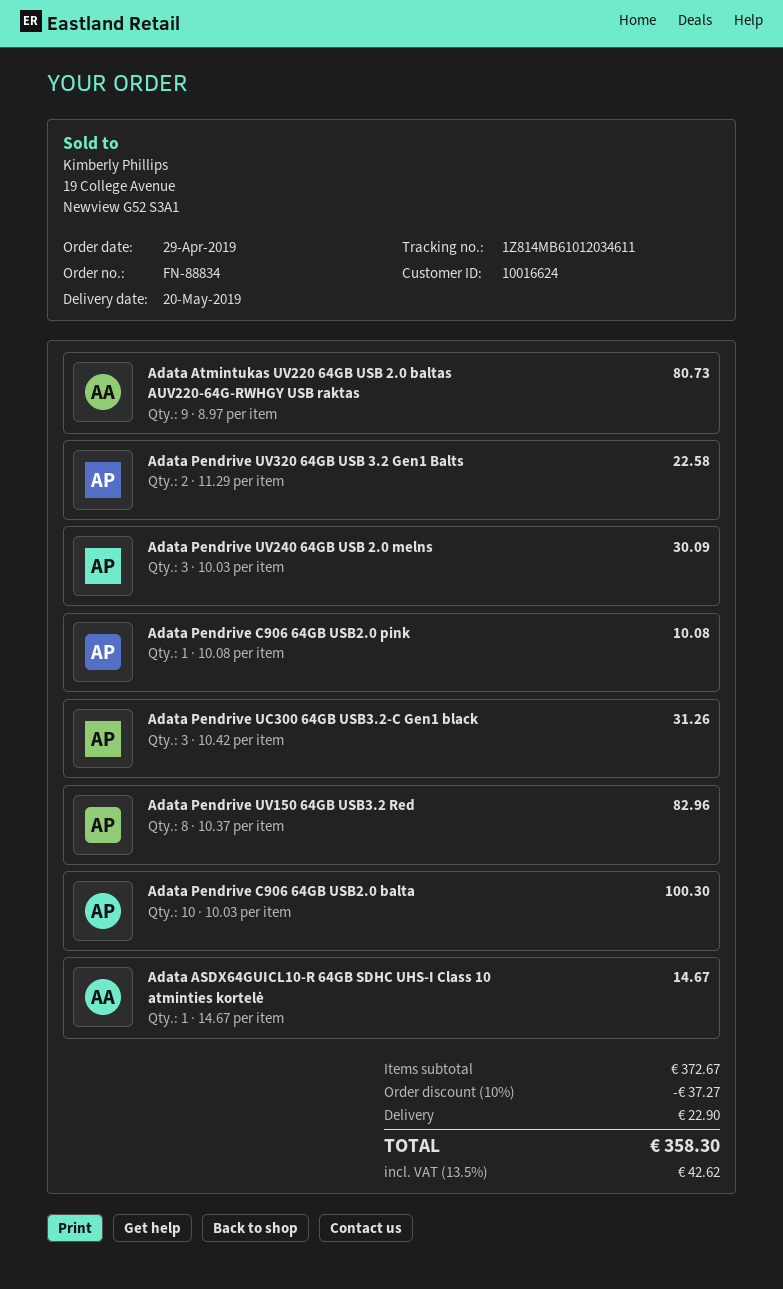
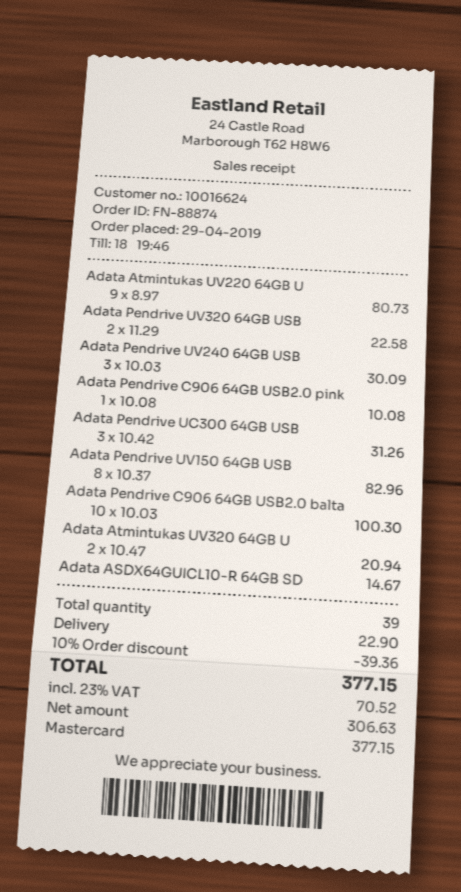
order number: FN-88834 -> FN-88874
Adata Atmintukas UV320 64GB U: none -> 2 x 10.47 = 20.94
discount: 10% = 37.27 -> 10% = 39.36
tax: 13.5% = 42.62 -> 23% = 70.52
total: 358.30 -> 377.15

